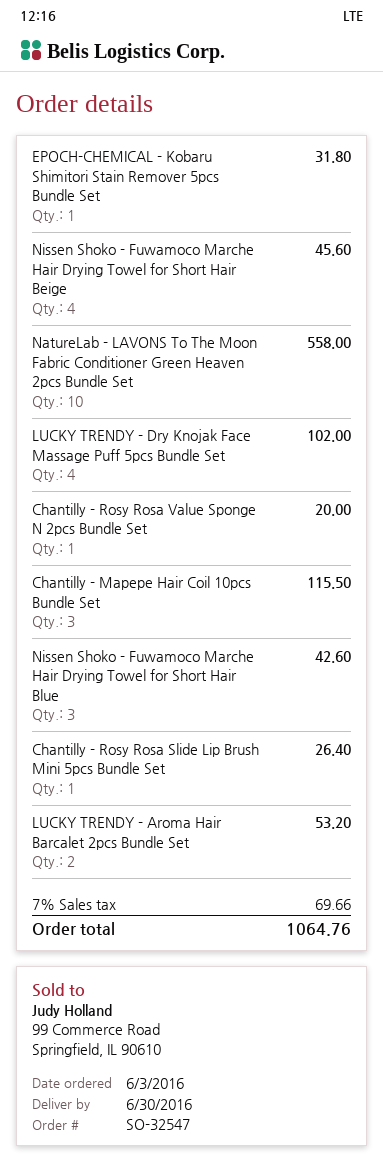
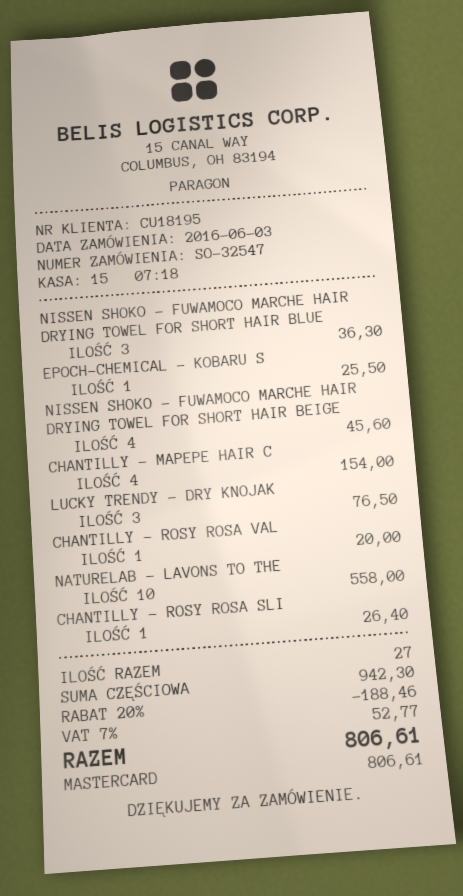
EPOCH-CHEMICAL - Kobaru Shimitori Stain Remover 5pcs Bundle Set: 1 for 31.80 -> 1 for 25.50
LUCKY TRENDY - Dry Knojak Face Massage Puff 5pcs Bundle Set: 4 for 102.00 -> 3 for 76.50
Chantilly - Mapepe Hair Coil 10pcs Bundle Set: 3 for 115.50 -> 4 for 154.00
Nissen Shoko - Fuwamoco Marche Hair Drying Towel for Short Hair Blue: 3 for 42.60 -> 3 for 36.30
LUCKY TRENDY - Aroma Hair Barcalet 2pcs Bundle Set: 2 for 53.20 -> none
discount: none -> 20% = 188.46
tax: 7% = 69.66 -> 7% = 52.77
total: 1064.76 -> 806.61

